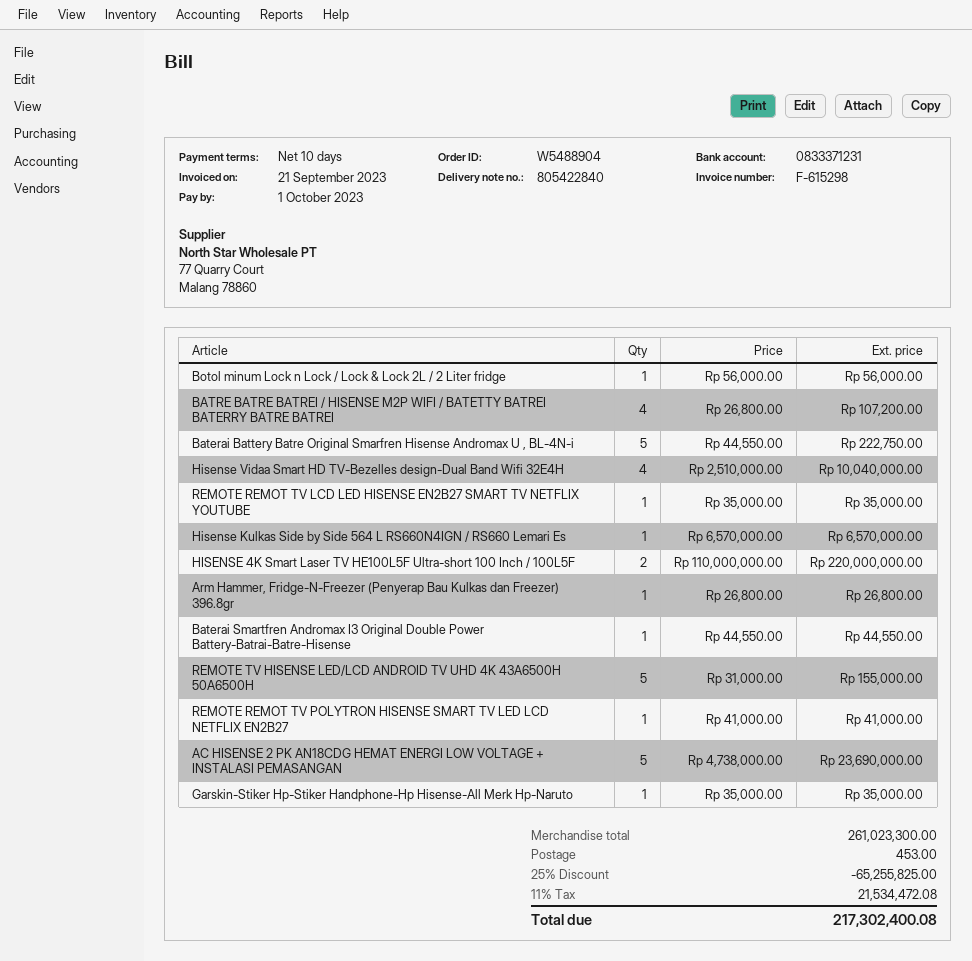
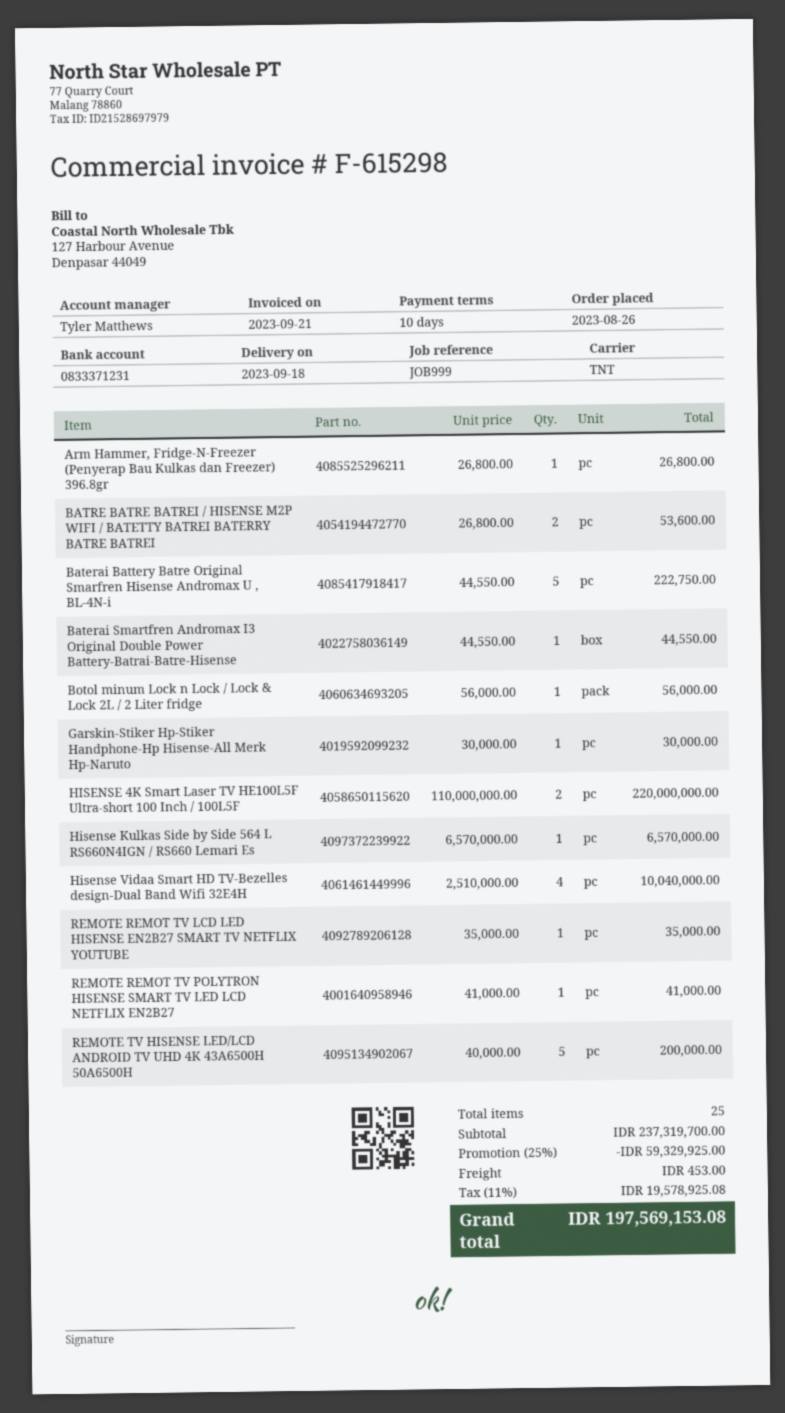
BATRE BATRE BATREI / HISENSE M2P WIFI / BATETTY BATREI BATERRY BATRE BATREI: 4 x 26800.00 = 107200.00 -> 2 x 26800.00 = 53600.00
REMOTE TV HISENSE LED/LCD ANDROID TV UHD 4K 43A6500H 50A6500H: 5 x 31000.00 = 155000.00 -> 5 x 40000.00 = 200000.00
AC HISENSE 2 PK AN18CDG HEMAT ENERGI LOW VOLTAGE + INSTALASI PEMASANGAN: 5 x 4738000.00 = 23690000.00 -> none
Garskin-Stiker Hp-Stiker Handphone-Hp Hisense-All Merk Hp-Naruto: 1 x 35000.00 = 35000.00 -> 1 x 30000.00 = 30000.00
subtotal: 261023300.00 -> 237319700.00
discount: 25% = 65255825.00 -> 25% = 59329925.00
tax: 11% = 21534472.08 -> 11% = 19578925.08
total: 217302400.08 -> 197569153.08

